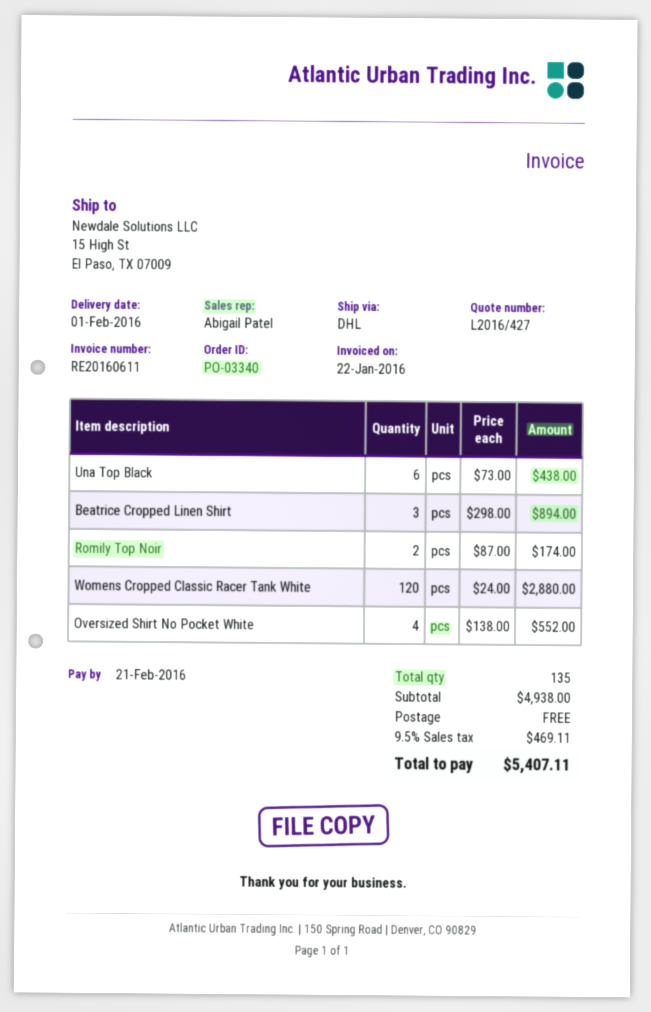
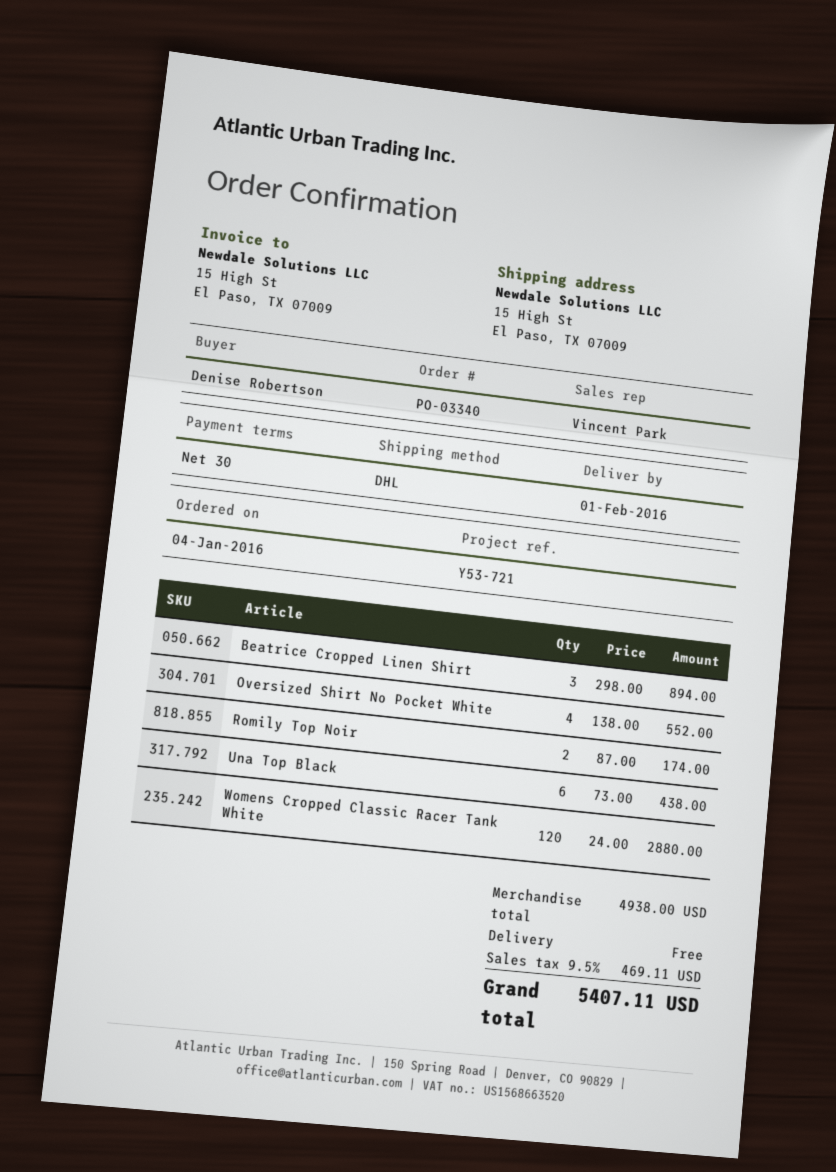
sales rep: Abigail Patel -> Vincent Park

